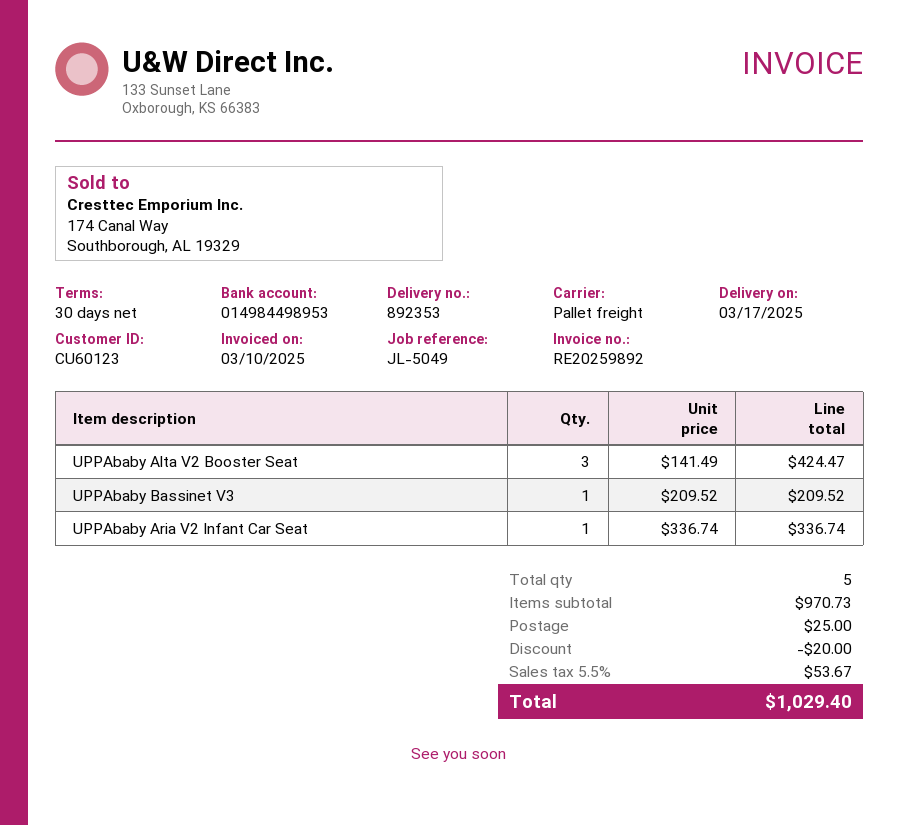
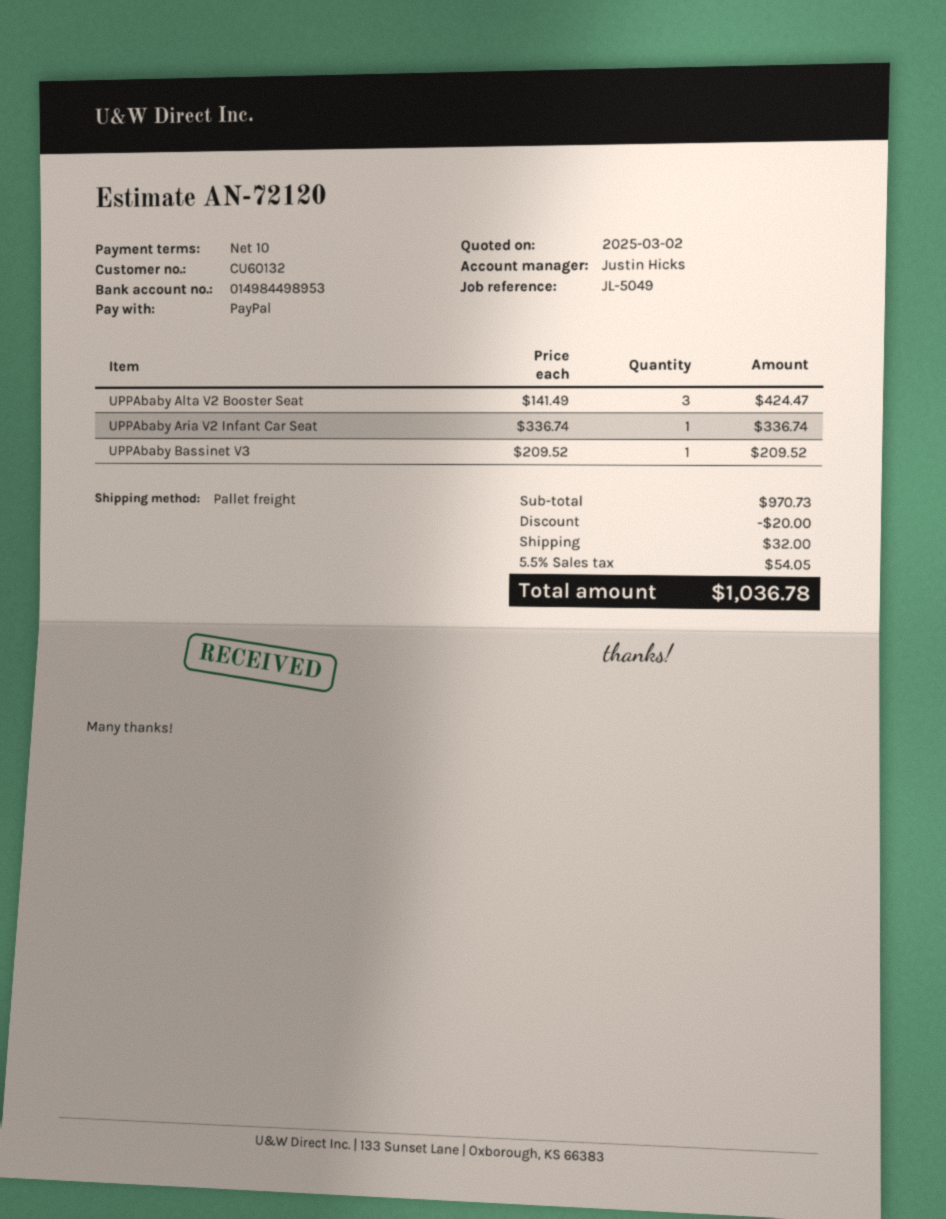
payment terms: 30 days -> 10 days
customer number: CU60123 -> CU60132
shipping: 25.00 -> 32.00
tax: 5.5% = 53.67 -> 5.5% = 54.05
total: 1029.40 -> 1036.78

